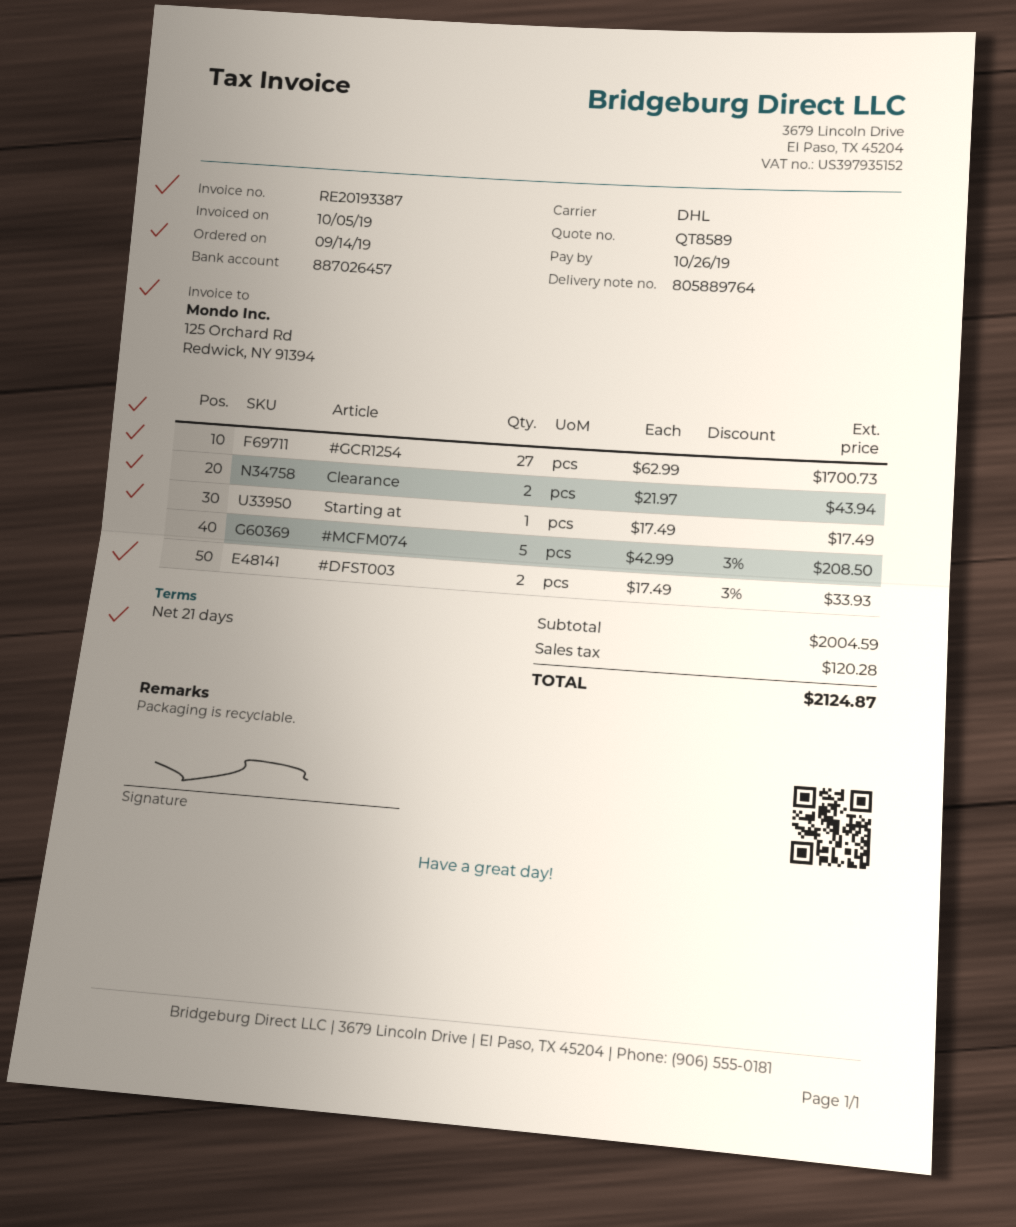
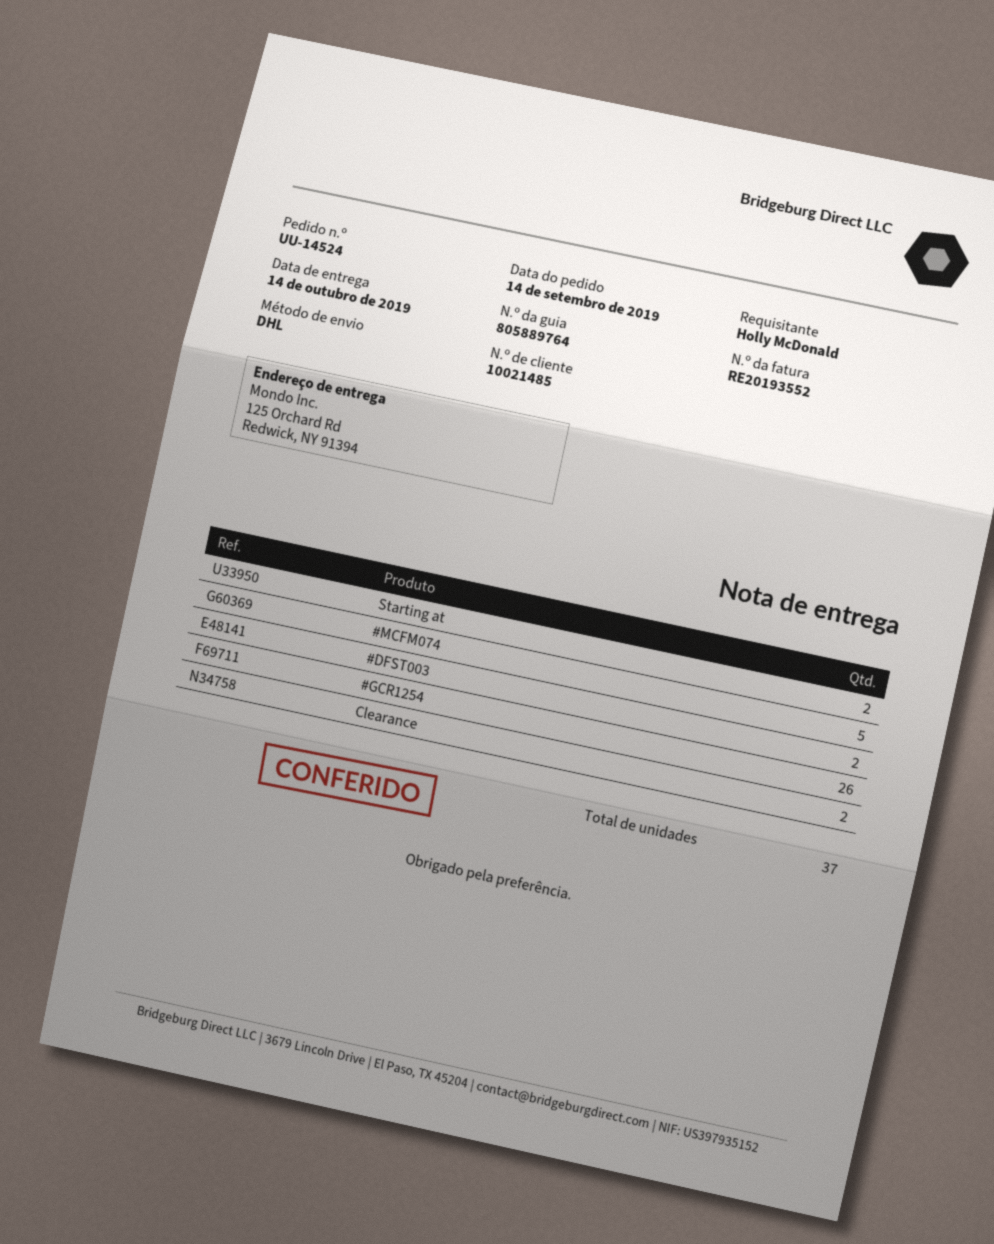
invoice number: RE20193387 -> RE20193552
#GCR1254: 27 -> 26
Starting at: 1 -> 2

